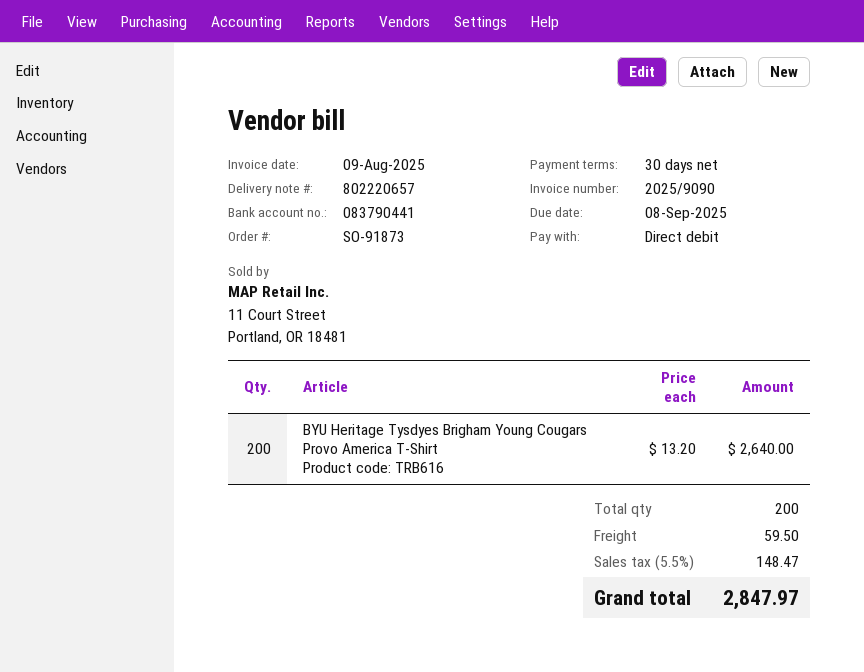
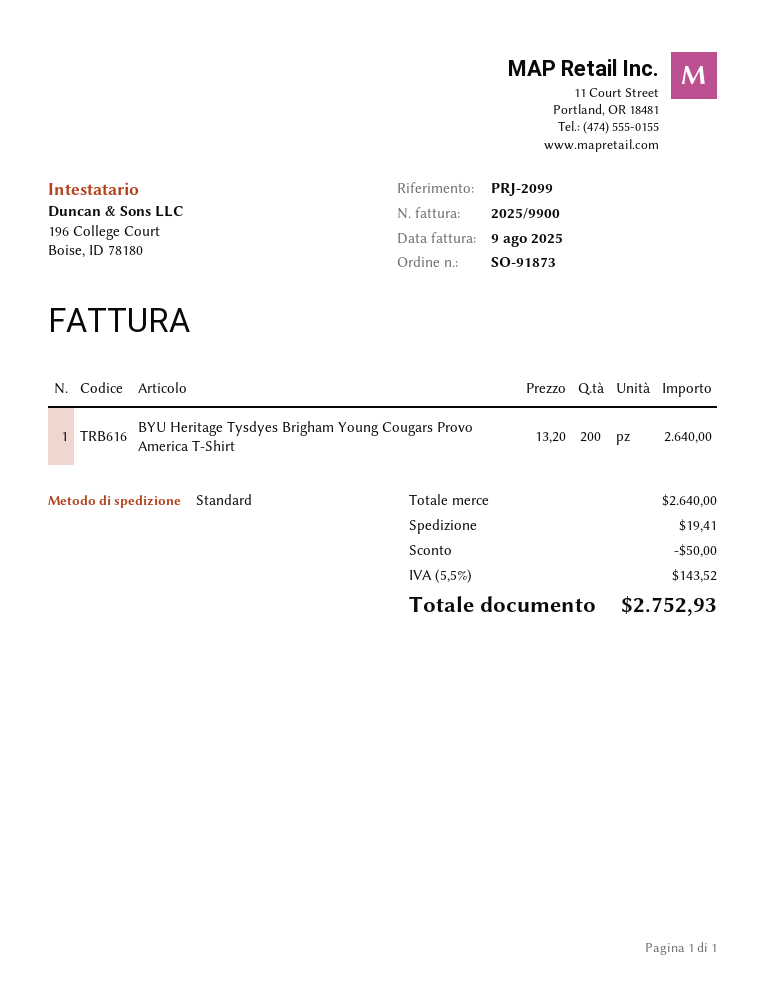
invoice number: 2025/9090 -> 2025/9900
discount: none -> 50.00
shipping: 59.50 -> 19.41
tax: 5.5% = 148.47 -> 5.5% = 143.52
total: 2847.97 -> 2752.93

